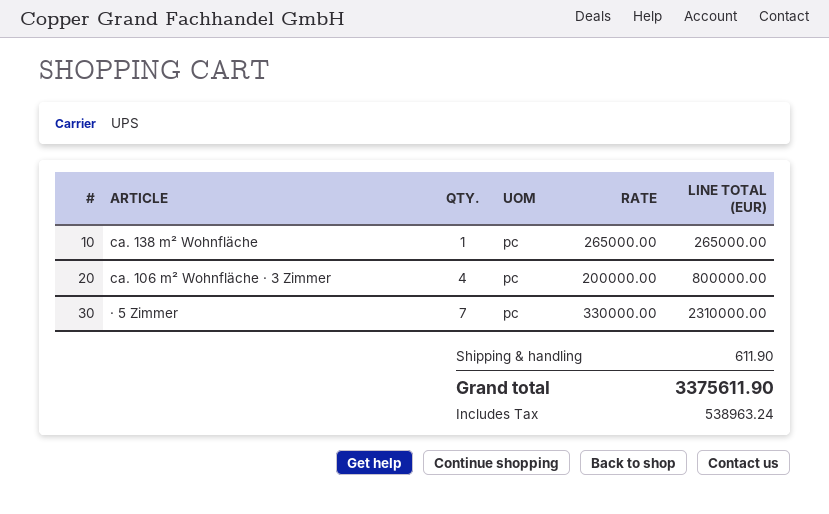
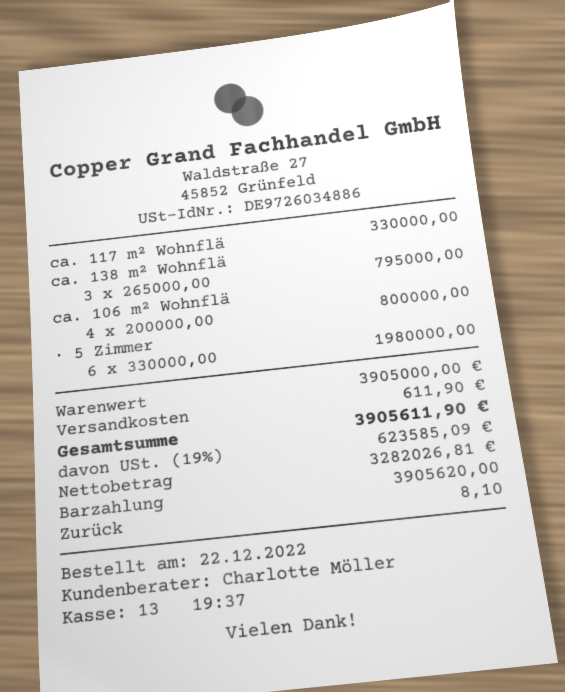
ca. 138 m² Wohnfläche: 1 x 265000.00 = 265000.00 -> 3 x 265000.00 = 795000.00
· 5 Zimmer: 7 x 330000.00 = 2310000.00 -> 6 x 330000.00 = 1980000.00
ca. 117 m² Wohnflä: none -> 1 x 330000.00 = 330000.00
tax: 538963.24 -> 623585.09
total: 3375611.90 -> 3905611.90

